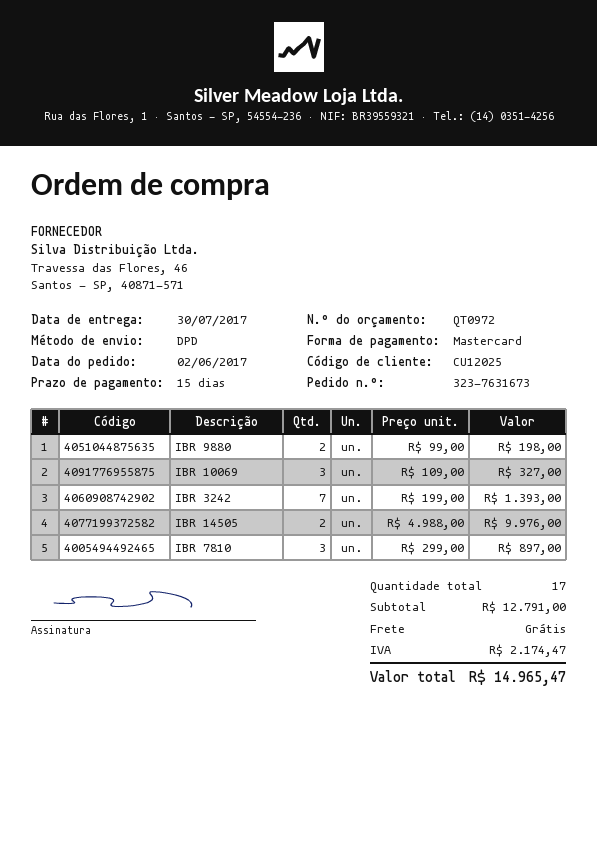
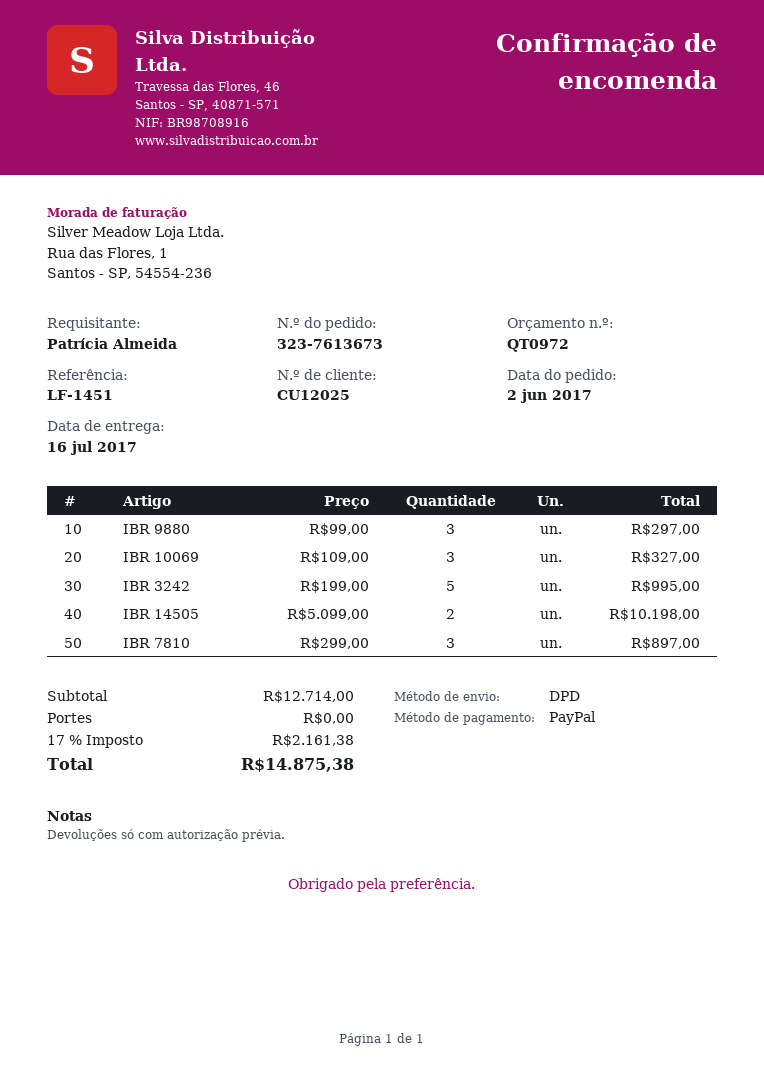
order number: 323-7631673 -> 323-7613673
delivery date: 2017-07-30 -> 2017-07-16
payment method: Mastercard -> PayPal
IBR 9880: 2 x 99.00 = 198.00 -> 3 x 99.00 = 297.00
IBR 3242: 7 x 199.00 = 1393.00 -> 5 x 199.00 = 995.00
IBR 14505: 2 x 4988.00 = 9976.00 -> 2 x 5099.00 = 10198.00
subtotal: 12791.00 -> 12714.00
tax: 2174.47 -> 2161.38
total: 14965.47 -> 14875.38

